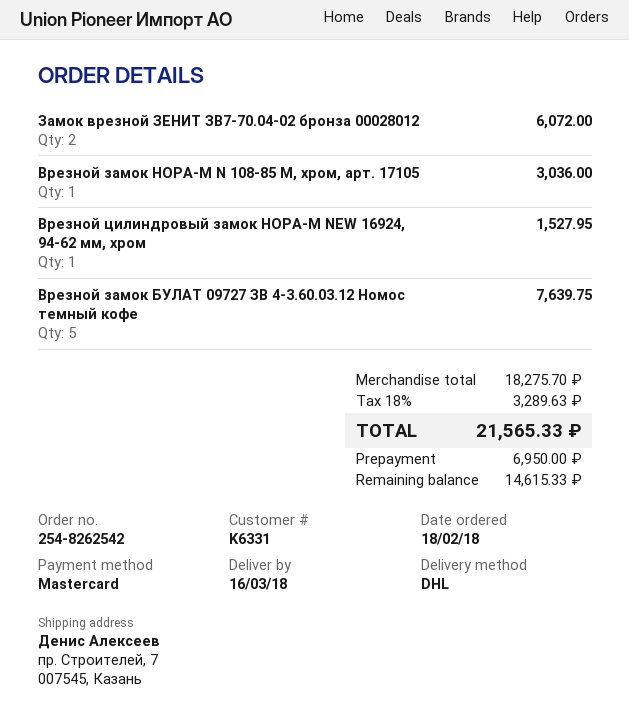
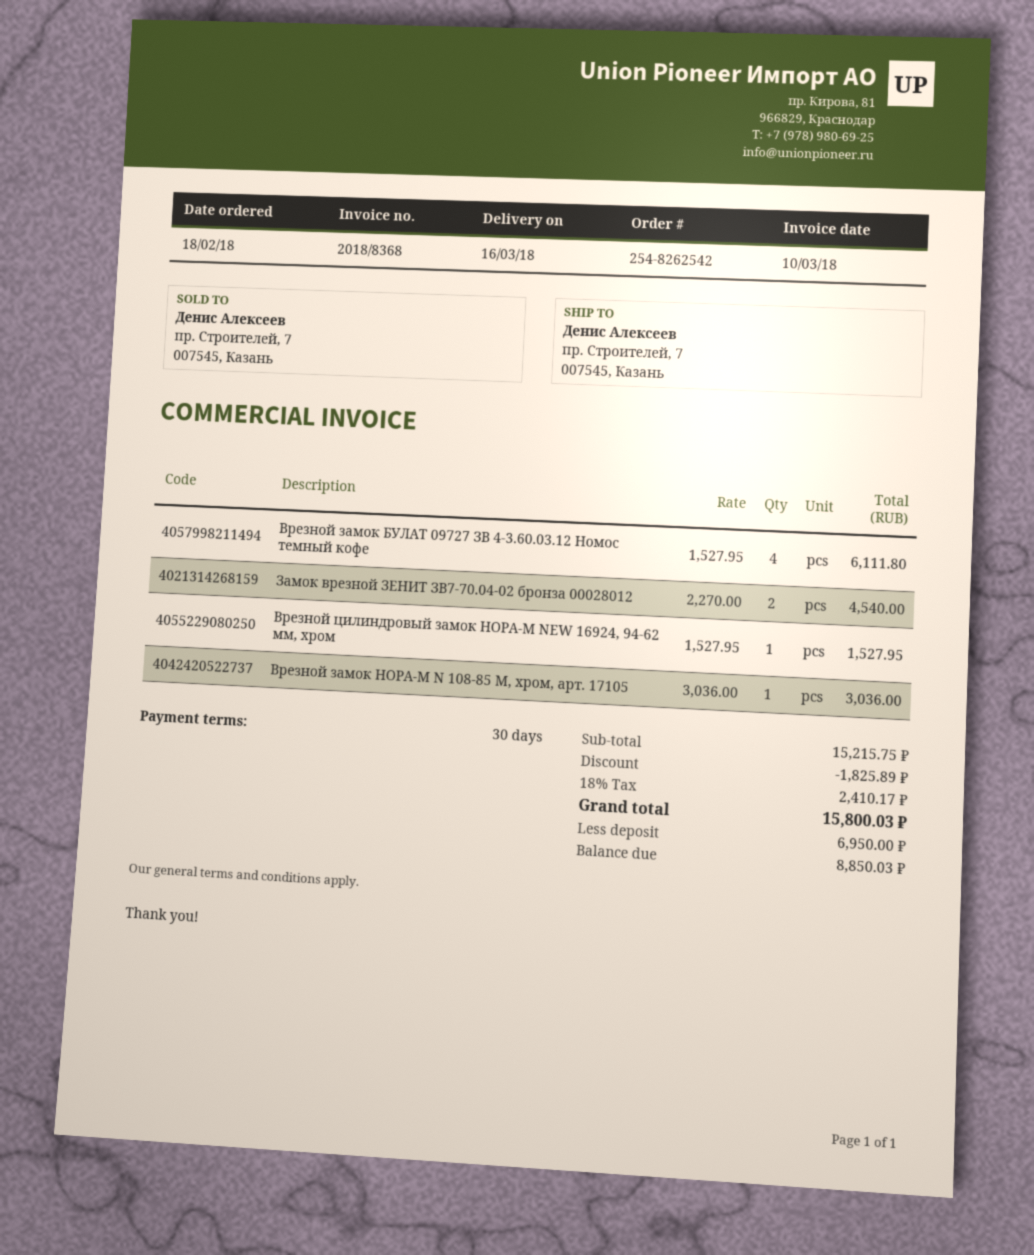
Замок врезной ЗЕНИТ ЗВ7-70.04-02 бронза 00028012: 2 for 6072.00 -> 2 for 4540.00
Врезной замок БУЛАТ 09727 ЗВ 4-3.60.03.12 Номос темный кофе: 5 for 7639.75 -> 4 for 6111.80
subtotal: 18275.70 -> 15215.75
discount: none -> 1825.89
tax: 18% = 3289.63 -> 18% = 2410.17
total: 21565.33 -> 15800.03
balance: 14615.33 -> 8850.03

